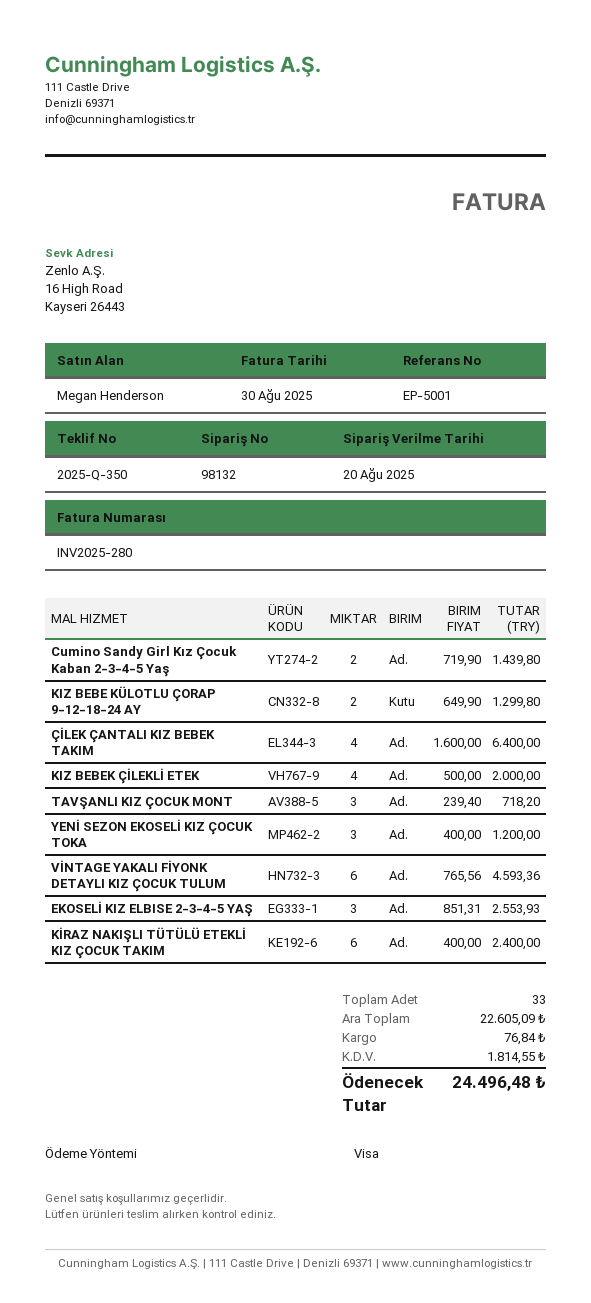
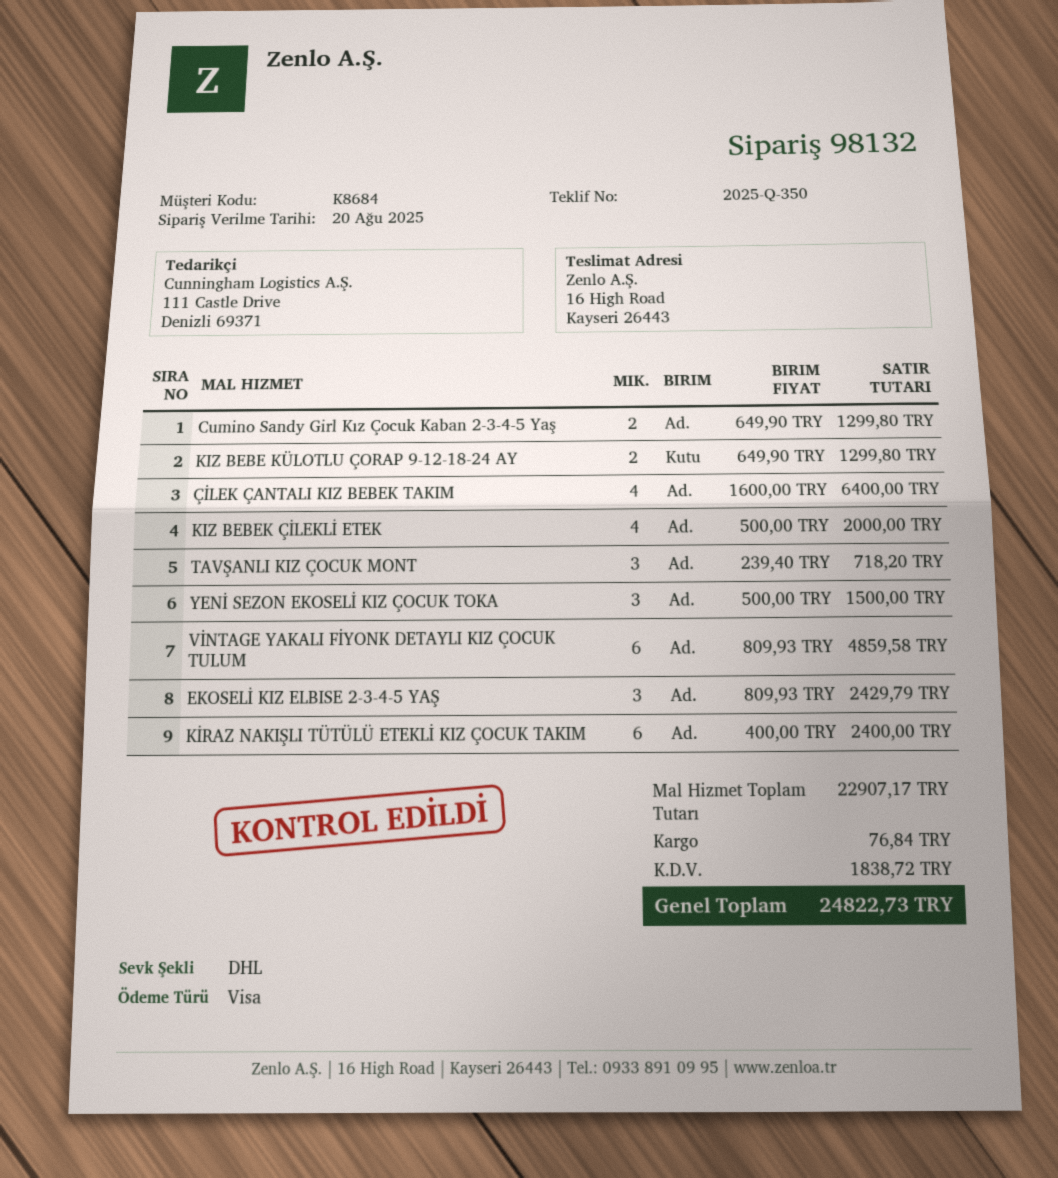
Cumino Sandy Girl Kız Çocuk Kaban 2-3-4-5 Yaş: 2 x 719.90 = 1439.80 -> 2 x 649.90 = 1299.80
YENİ SEZON EKOSELİ KIZ ÇOCUK TOKA: 3 x 400.00 = 1200.00 -> 3 x 500.00 = 1500.00
VİNTAGE YAKALI FİYONK DETAYLI KIZ ÇOCUK TULUM: 6 x 765.56 = 4593.36 -> 6 x 809.93 = 4859.58
EKOSELİ KIZ ELBISE 2-3-4-5 YAŞ: 3 x 851.31 = 2553.93 -> 3 x 809.93 = 2429.79
subtotal: 22605.09 -> 22907.17
tax: 1814.55 -> 1838.72
total: 24496.48 -> 24822.73

